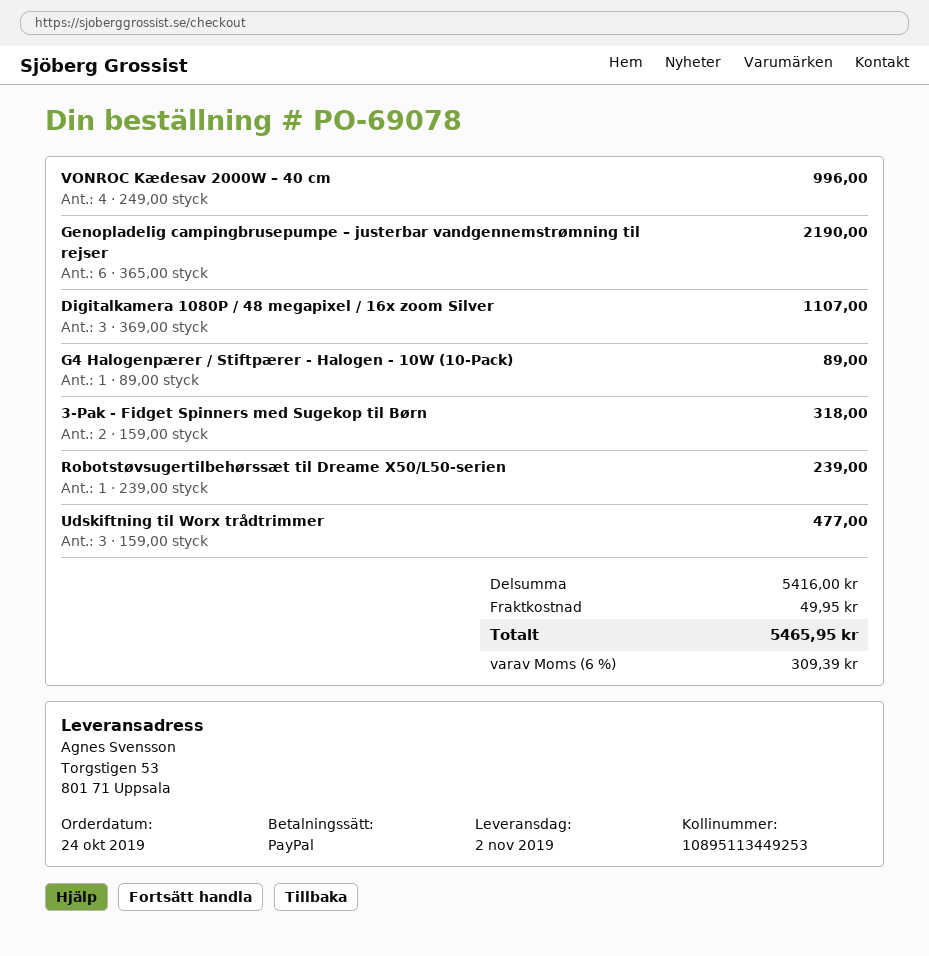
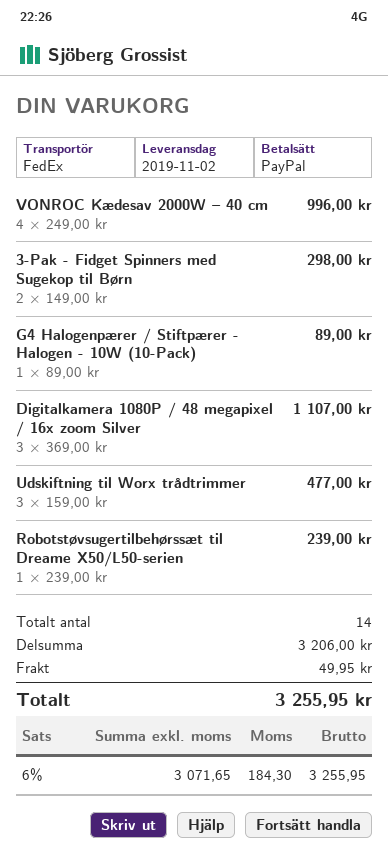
Genopladelig campingbrusepumpe – justerbar vandgennemstrømning til rejser: 6 x 365.00 = 2190.00 -> none
3-Pak - Fidget Spinners med Sugekop til Børn: 2 x 159.00 = 318.00 -> 2 x 149.00 = 298.00
subtotal: 5416.00 -> 3206.00
tax: 6% = 309.39 -> 6% = 184.30
total: 5465.95 -> 3255.95

